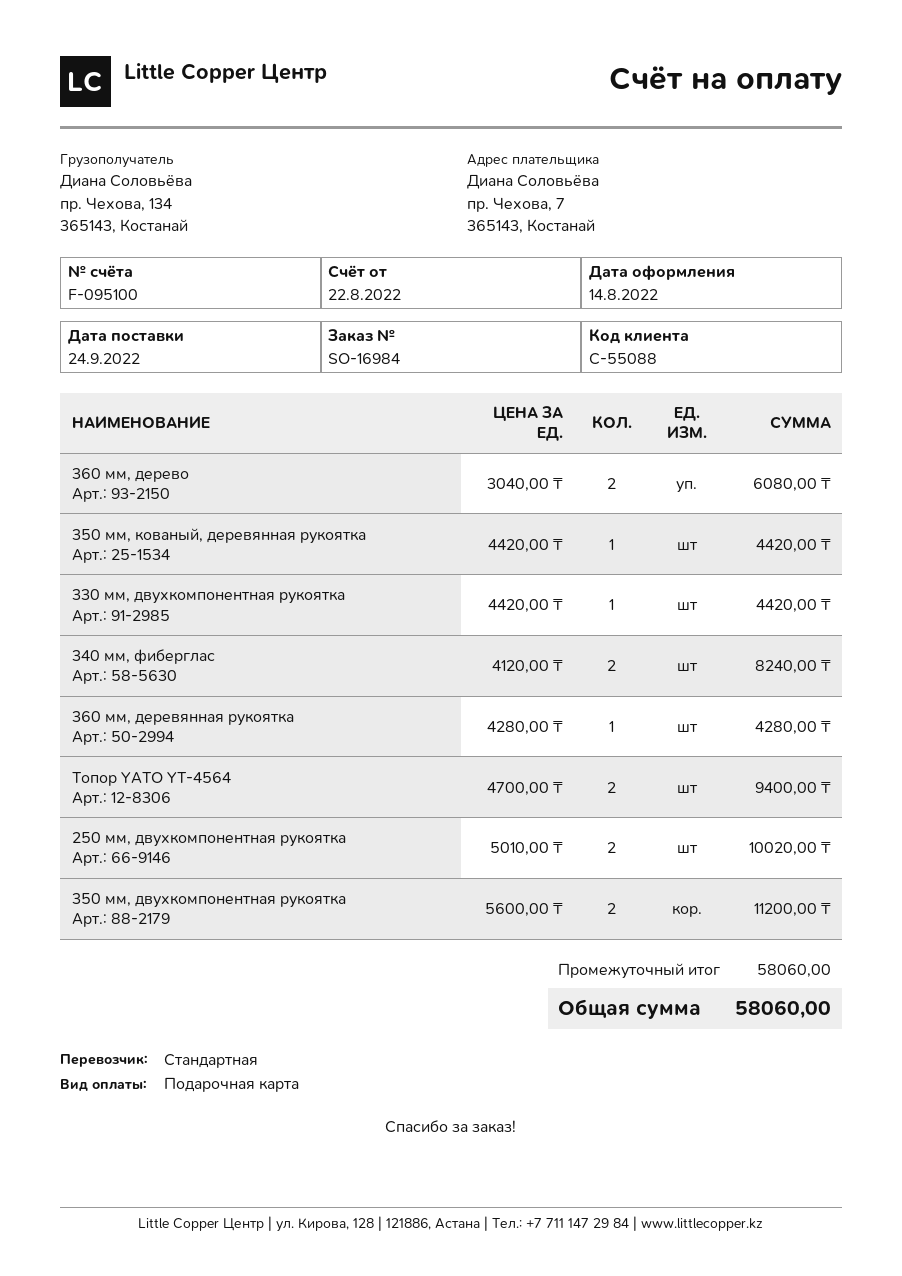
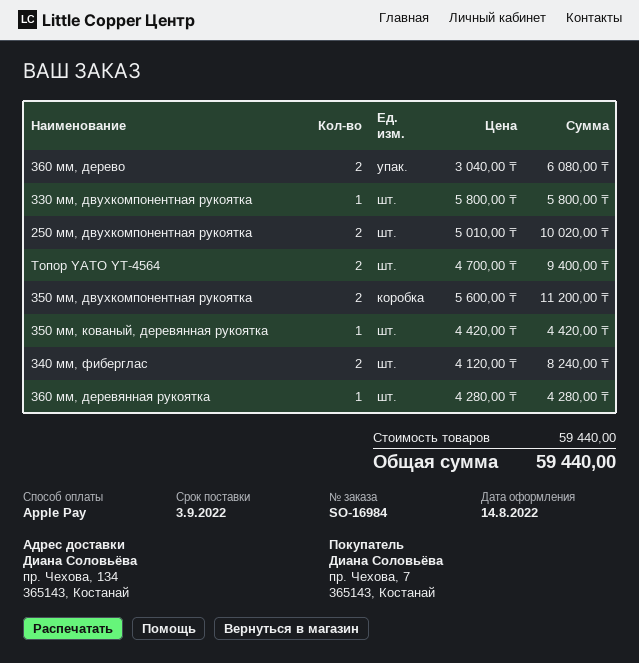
delivery date: 2022-09-24 -> 2022-09-03
payment method: gift card -> Apple Pay
330 мм, двухкомпонентная рукоятка: 1 x 4420.00 = 4420.00 -> 1 x 5800.00 = 5800.00
subtotal: 58060.00 -> 59440.00
total: 58060.00 -> 59440.00

